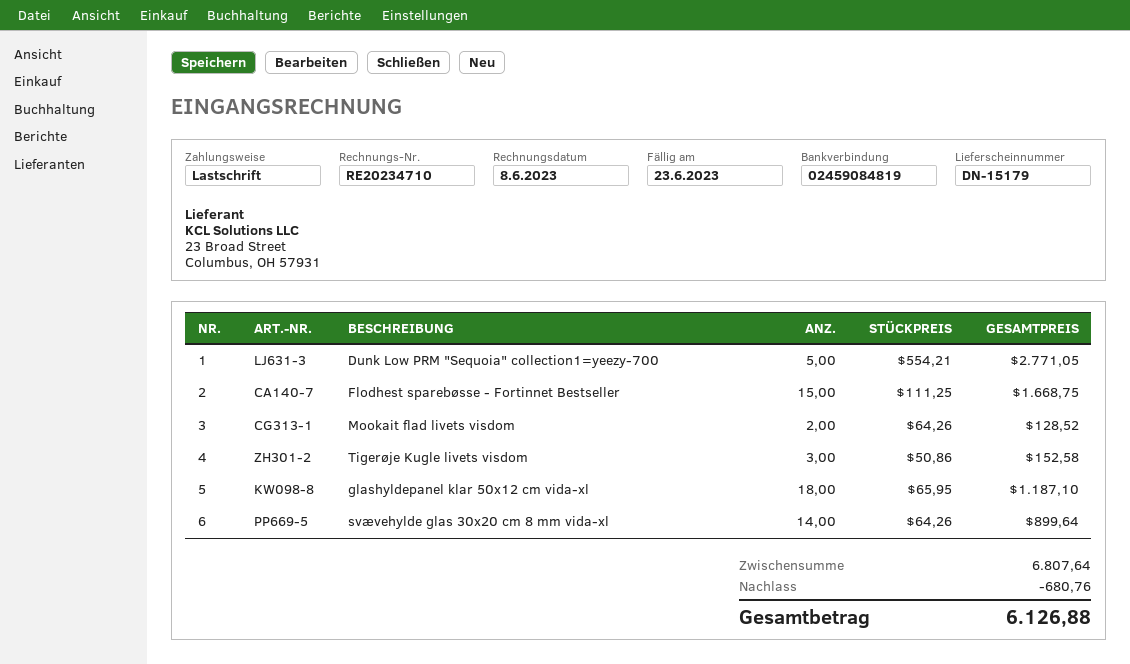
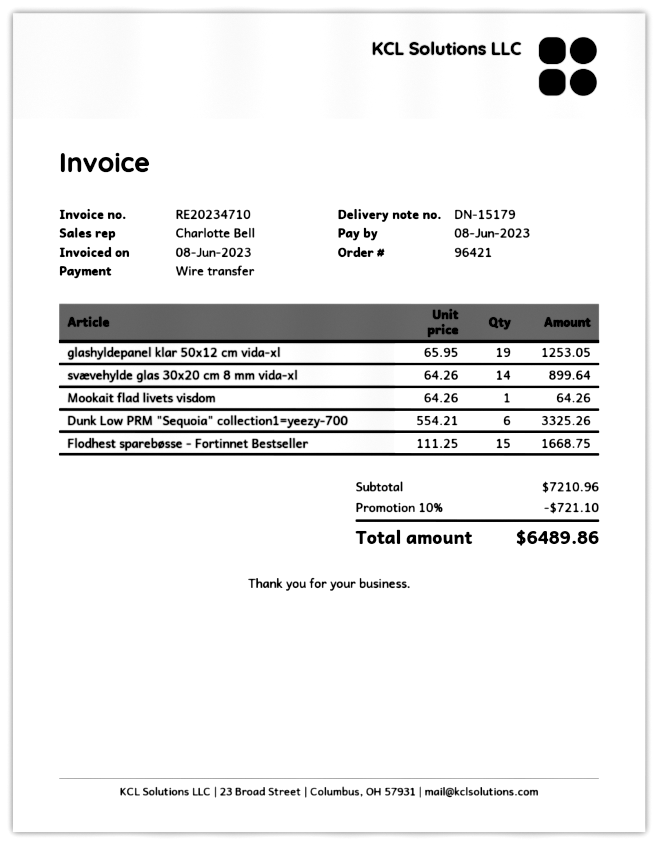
due date: 2023-06-23 -> 2023-06-08
payment method: direct debit -> bank transfer
Dunk Low PRM "Sequoia" collection1=yeezy-700: 5 x 554.21 = 2771.05 -> 6 x 554.21 = 3325.26
Mookait flad livets visdom: 2 x 64.26 = 128.52 -> 1 x 64.26 = 64.26
Tigerøje Kugle livets visdom: 3 x 50.86 = 152.58 -> none
glashyldepanel klar 50x12 cm vida-xl: 18 x 65.95 = 1187.10 -> 19 x 65.95 = 1253.05
subtotal: 6807.64 -> 7210.96
discount: 680.76 -> 721.10
total: 6126.88 -> 6489.86

